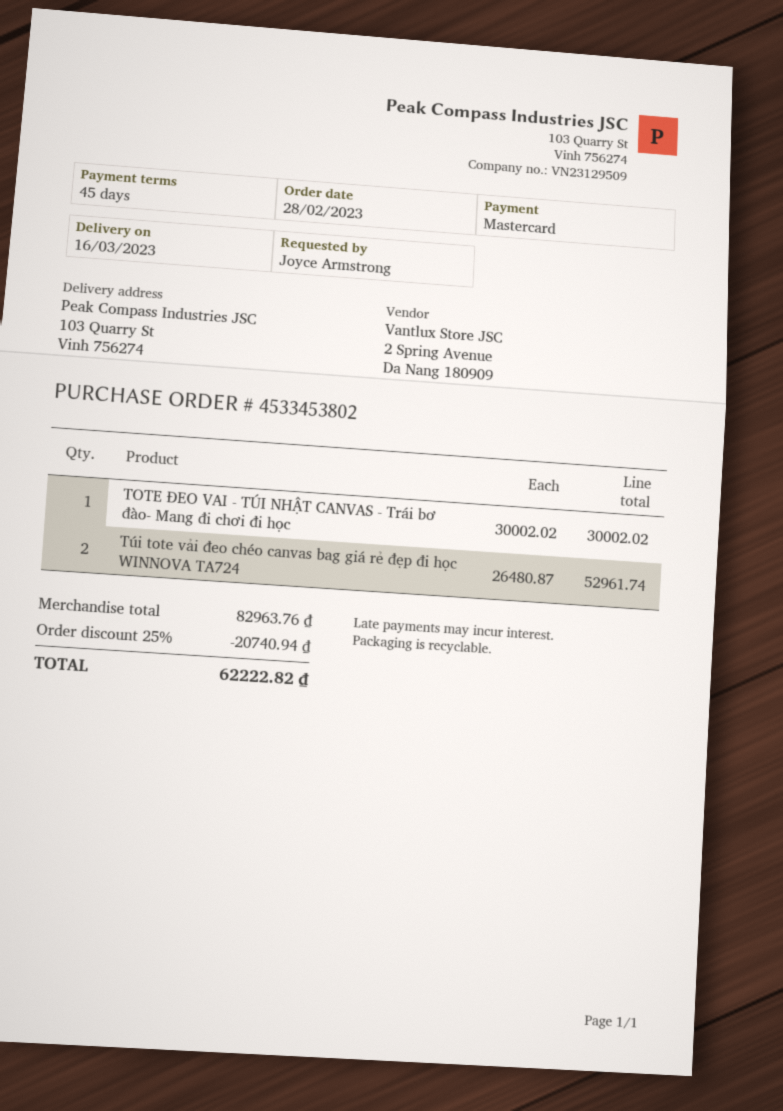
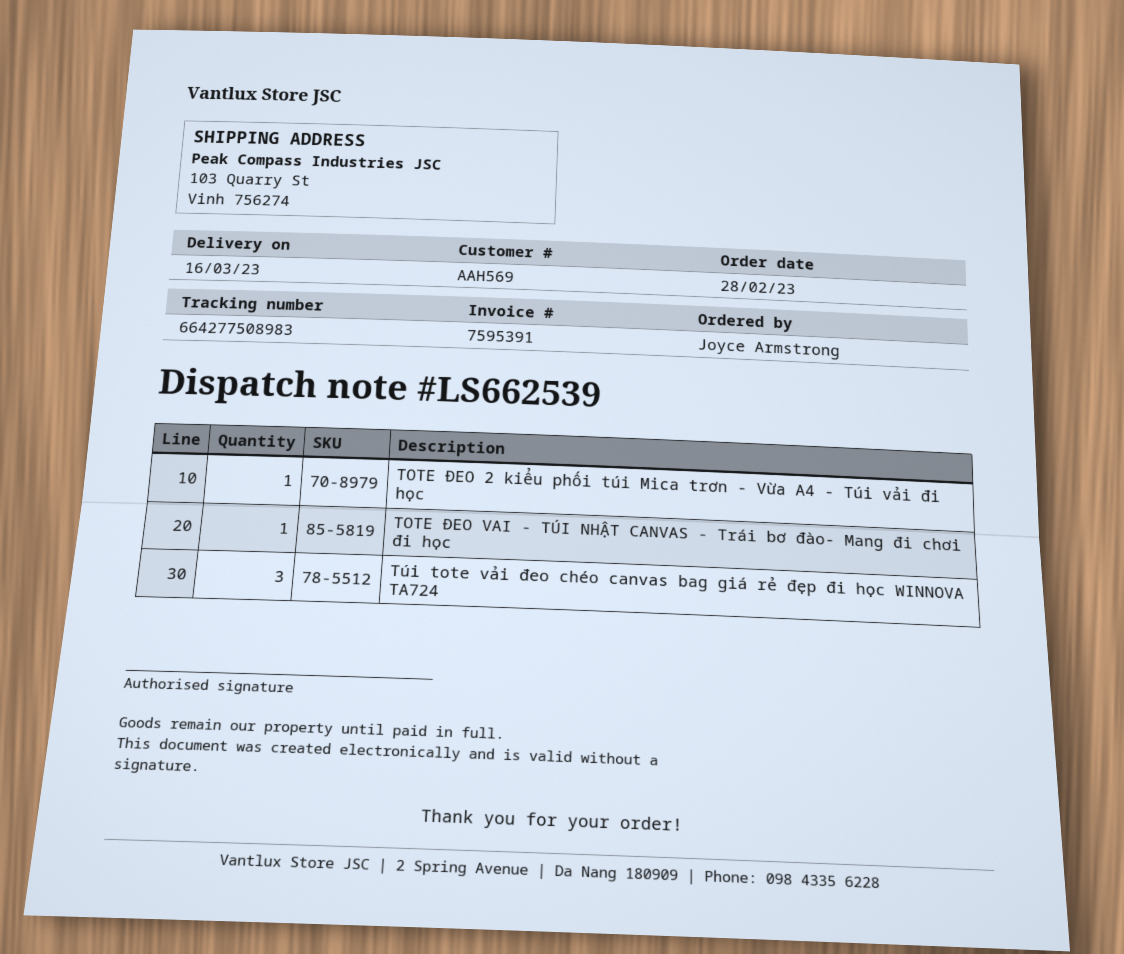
Túi tote vải đeo chéo canvas bag giá rẻ đẹp đi học WINNOVA TA724: 2 -> 3
TOTE ĐEO 2 kiểu phối túi Mica trơn - Vừa A4 - Túi vải đi học: none -> 1

